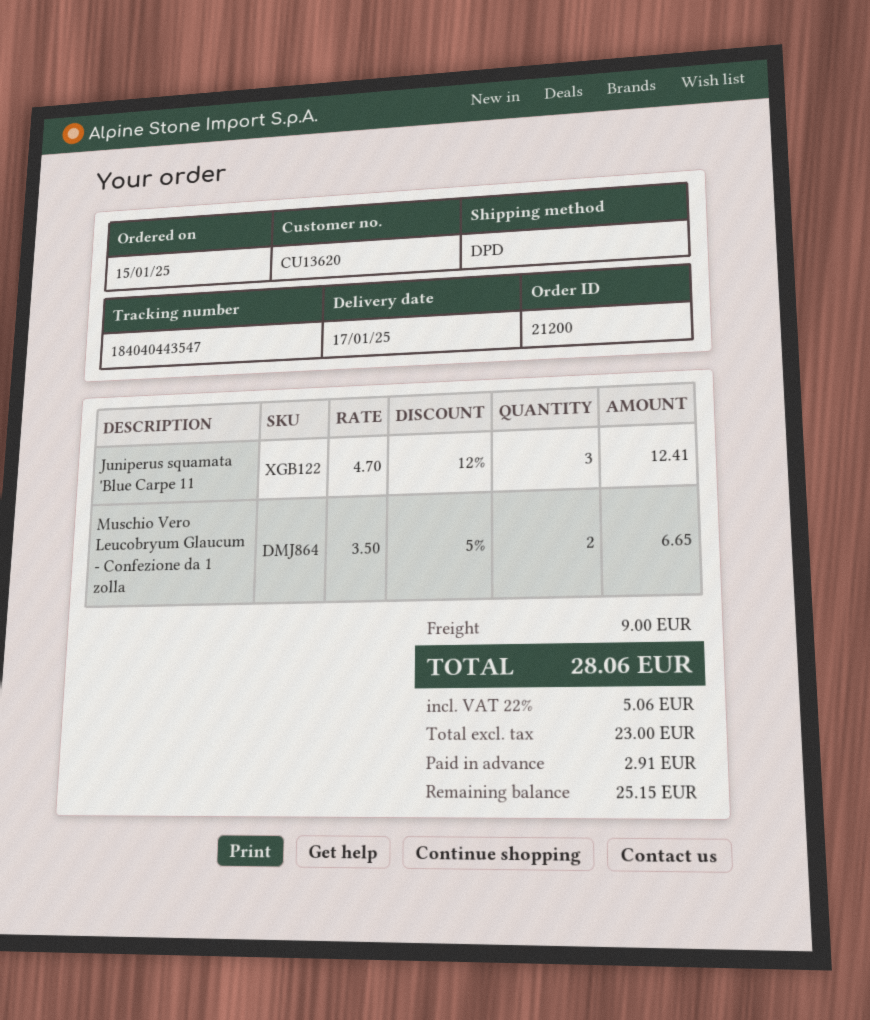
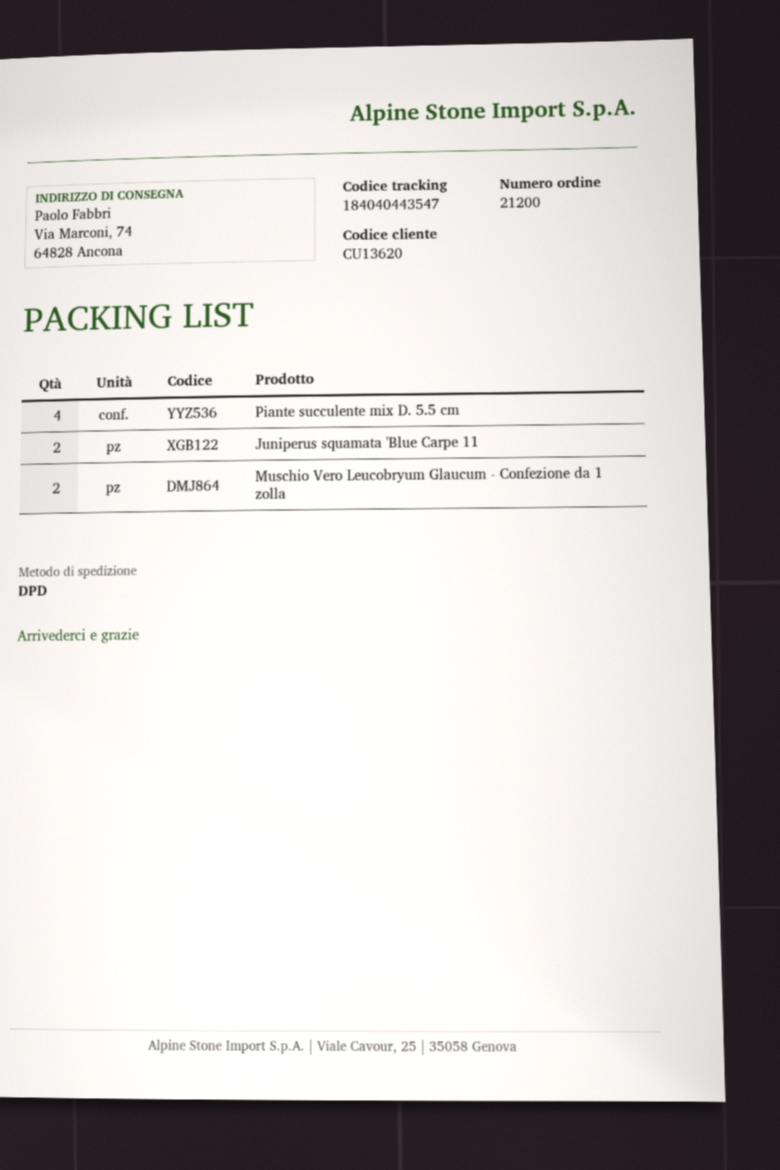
Juniperus squamata 'Blue Carpe 11: 3 -> 2
Piante succulente mix D. 5.5 cm: none -> 4

